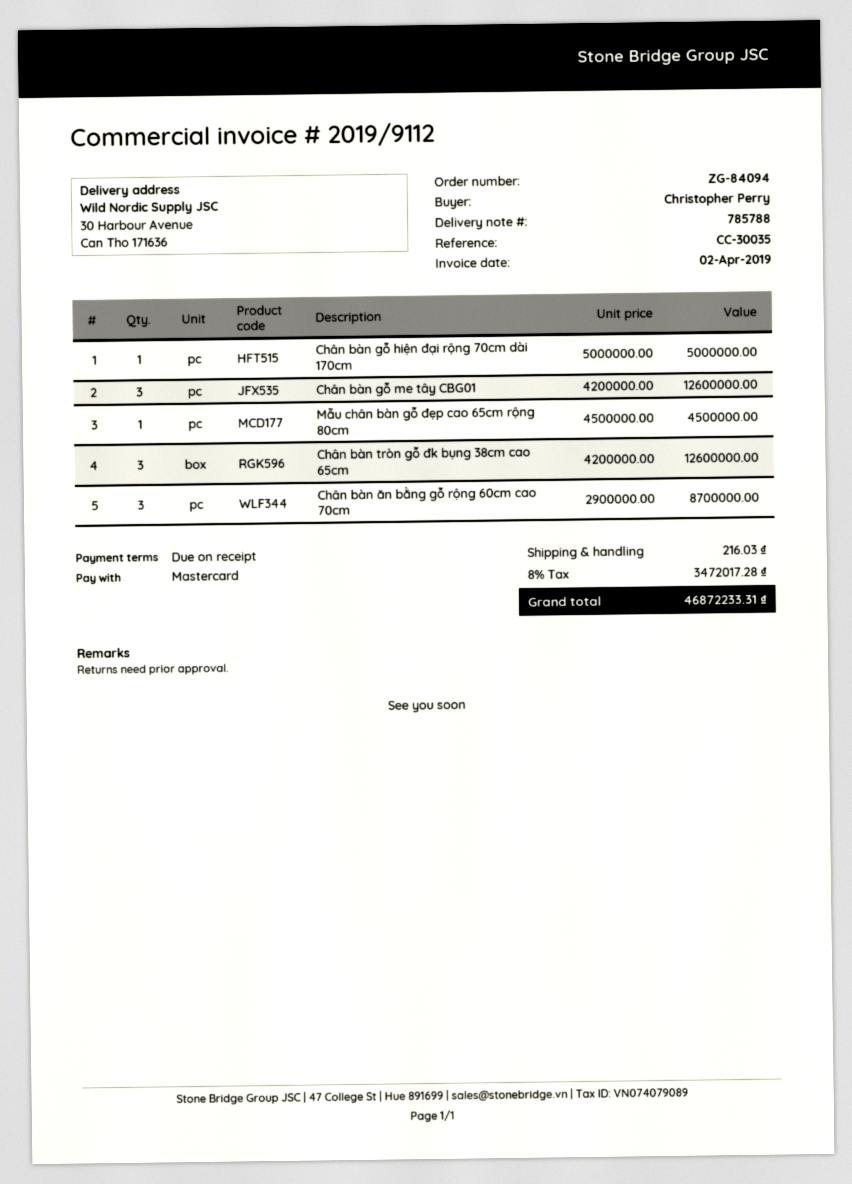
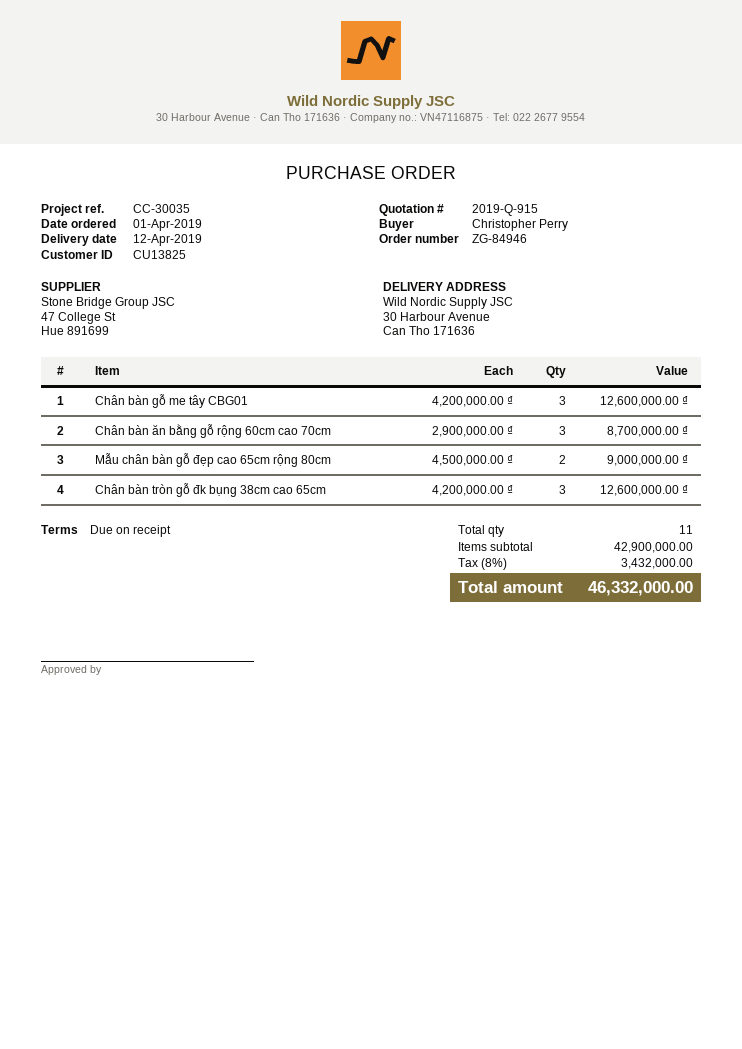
order number: ZG-84094 -> ZG-84946
Chân bàn gỗ hiện đại rộng 70cm dài 170cm: 1 x 5000000.00 = 5000000.00 -> none
Mẫu chân bàn gỗ đẹp cao 65cm rộng 80cm: 1 x 4500000.00 = 4500000.00 -> 2 x 4500000.00 = 9000000.00
shipping: 216.03 -> none
tax: 8% = 3472017.28 -> 8% = 3432000.00
total: 46872233.31 -> 46332000.00

